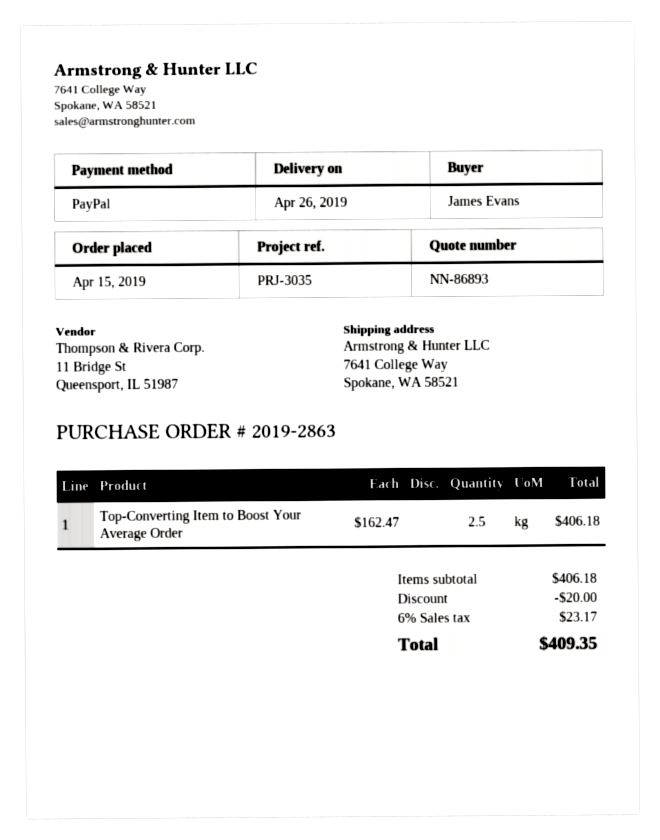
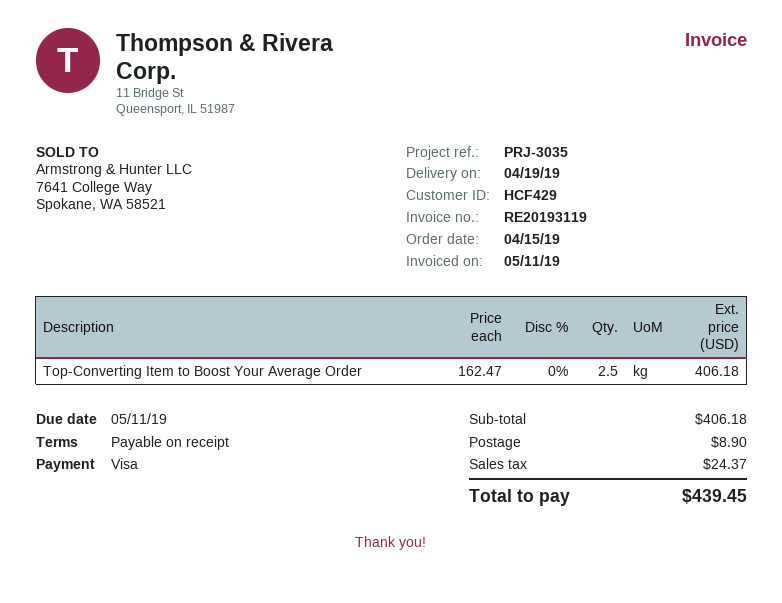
delivery date: 2019-04-26 -> 2019-04-19
payment method: PayPal -> Visa
discount: 20.00 -> none
shipping: none -> 8.90
tax: 23.17 -> 24.37
total: 409.35 -> 439.45

